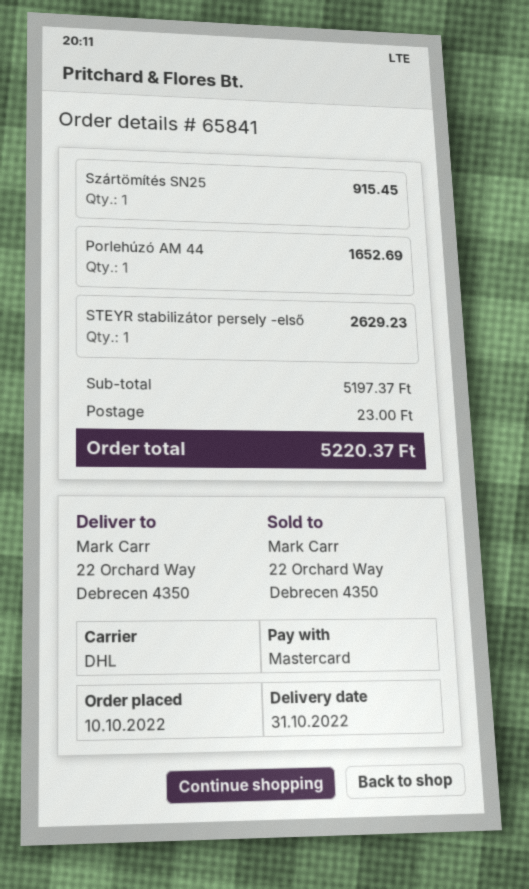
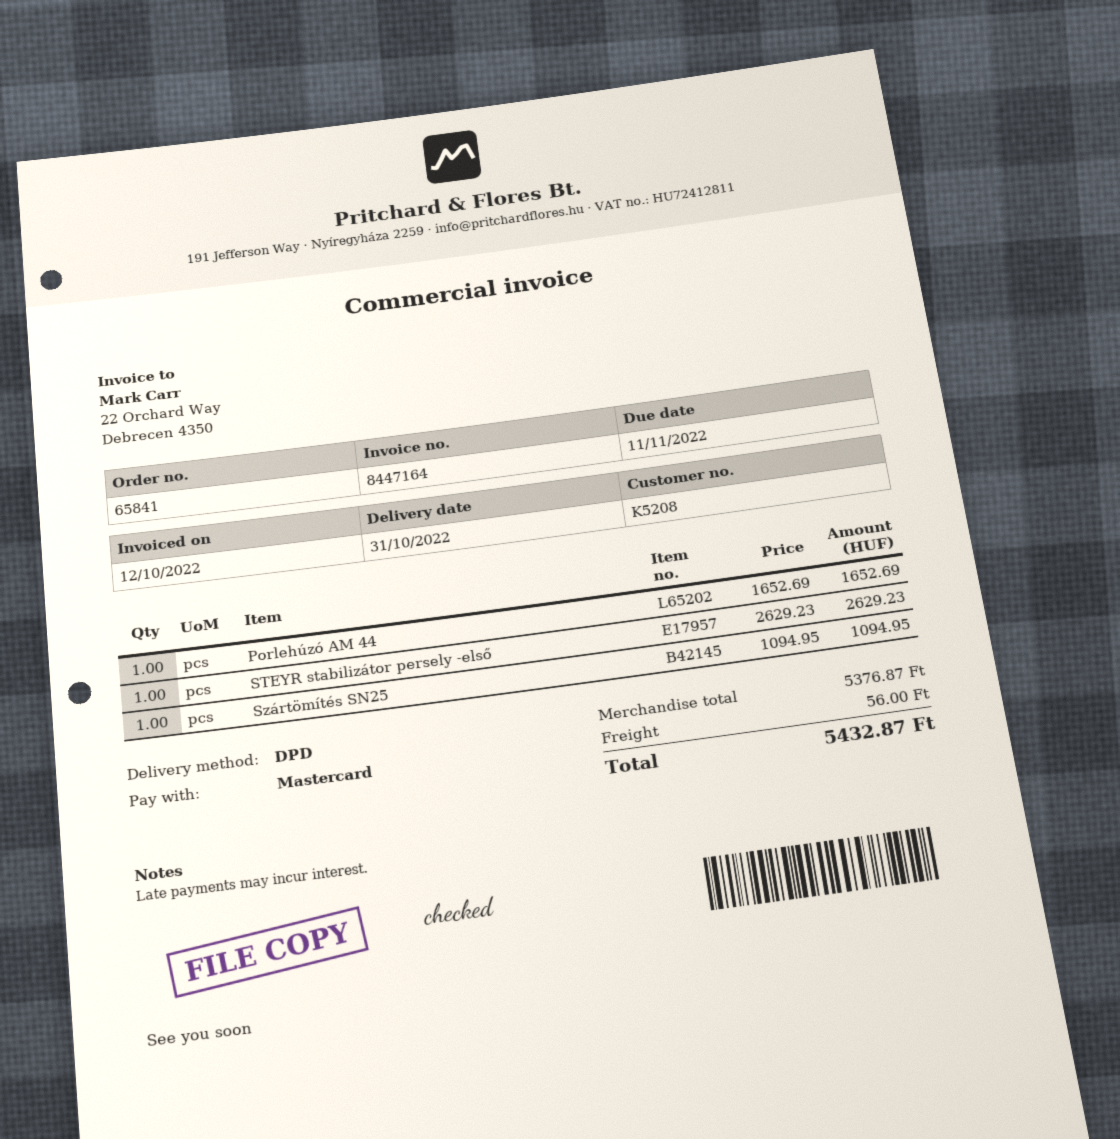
shipping method: DHL -> DPD
Szártömítés SN25: 1 for 915.45 -> 1 for 1094.95
subtotal: 5197.37 -> 5376.87
shipping: 23.00 -> 56.00
total: 5220.37 -> 5432.87

